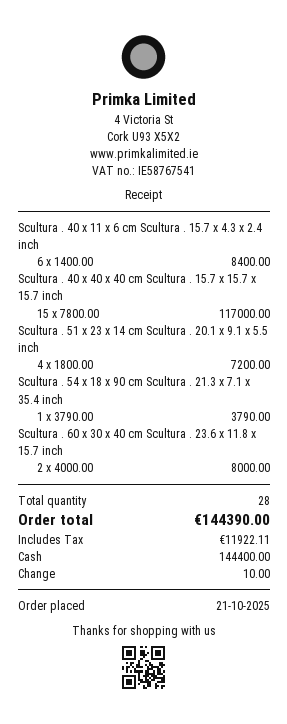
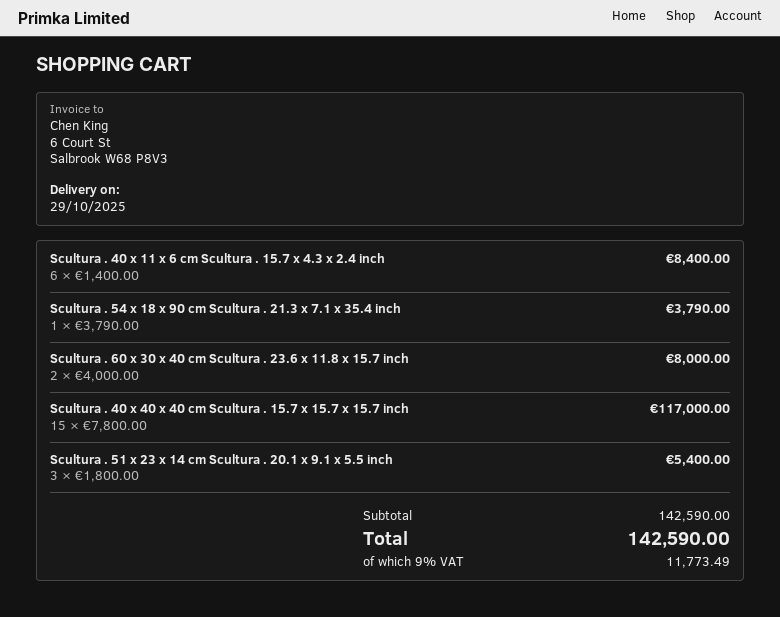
Scultura . 51 x 23 x 14 cm Scultura . 20.1 x 9.1 x 5.5 inch: 4 x 1800.00 = 7200.00 -> 3 x 1800.00 = 5400.00
tax: 11922.11 -> 11773.49
total: 144390.00 -> 142590.00

